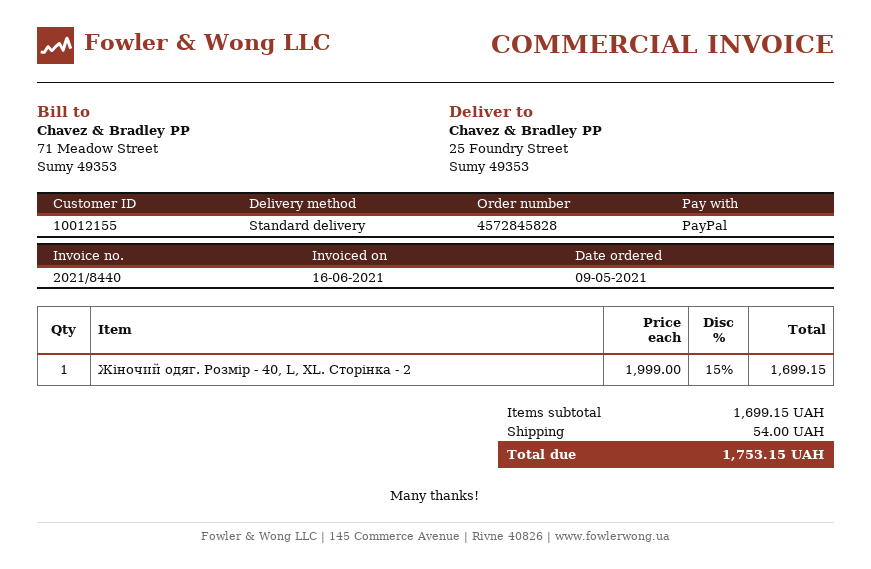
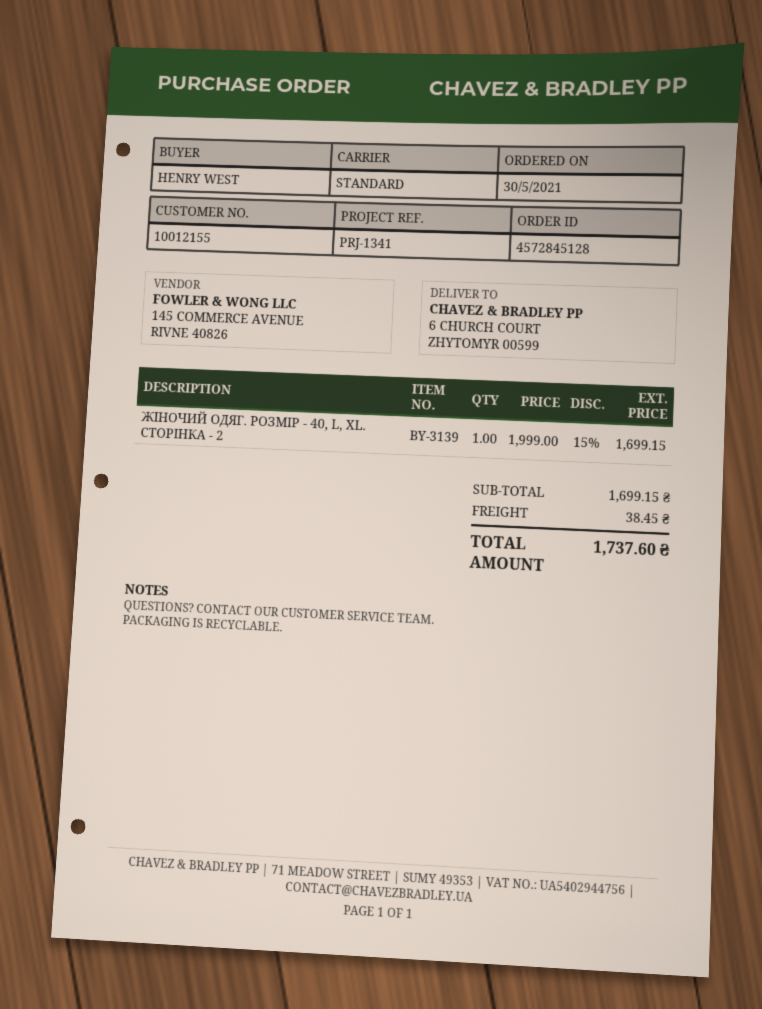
order number: 4572845828 -> 4572845128
order date: 2021-05-09 -> 2021-05-30
ship to: 25 Foundry Street, Sumy 49353 -> 6 CHURCH COURT, ZHYTOMYR 00599
shipping: 54.00 -> 38.45
total: 1753.15 -> 1737.60

